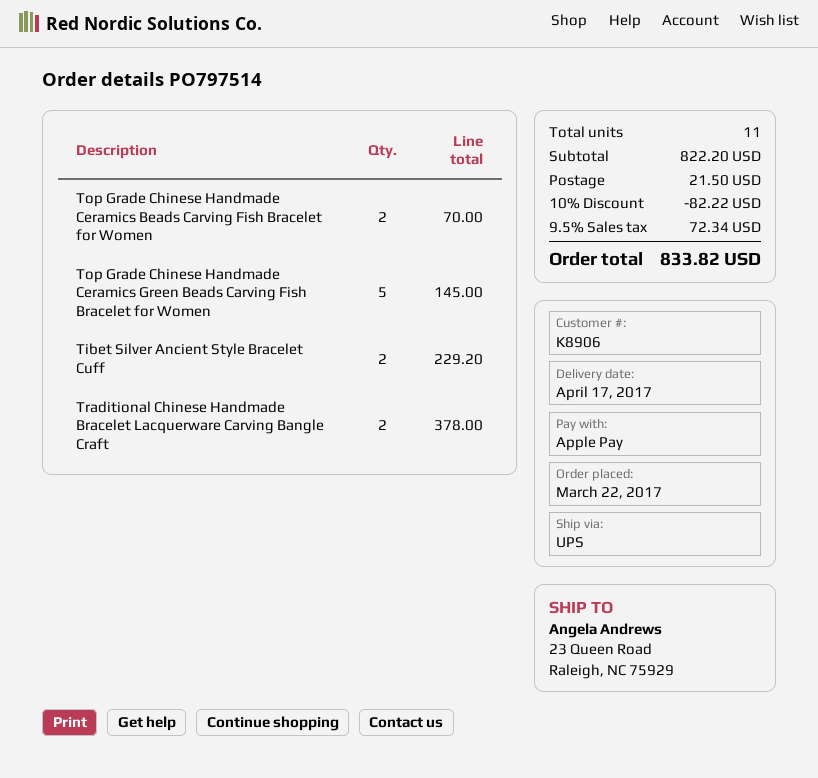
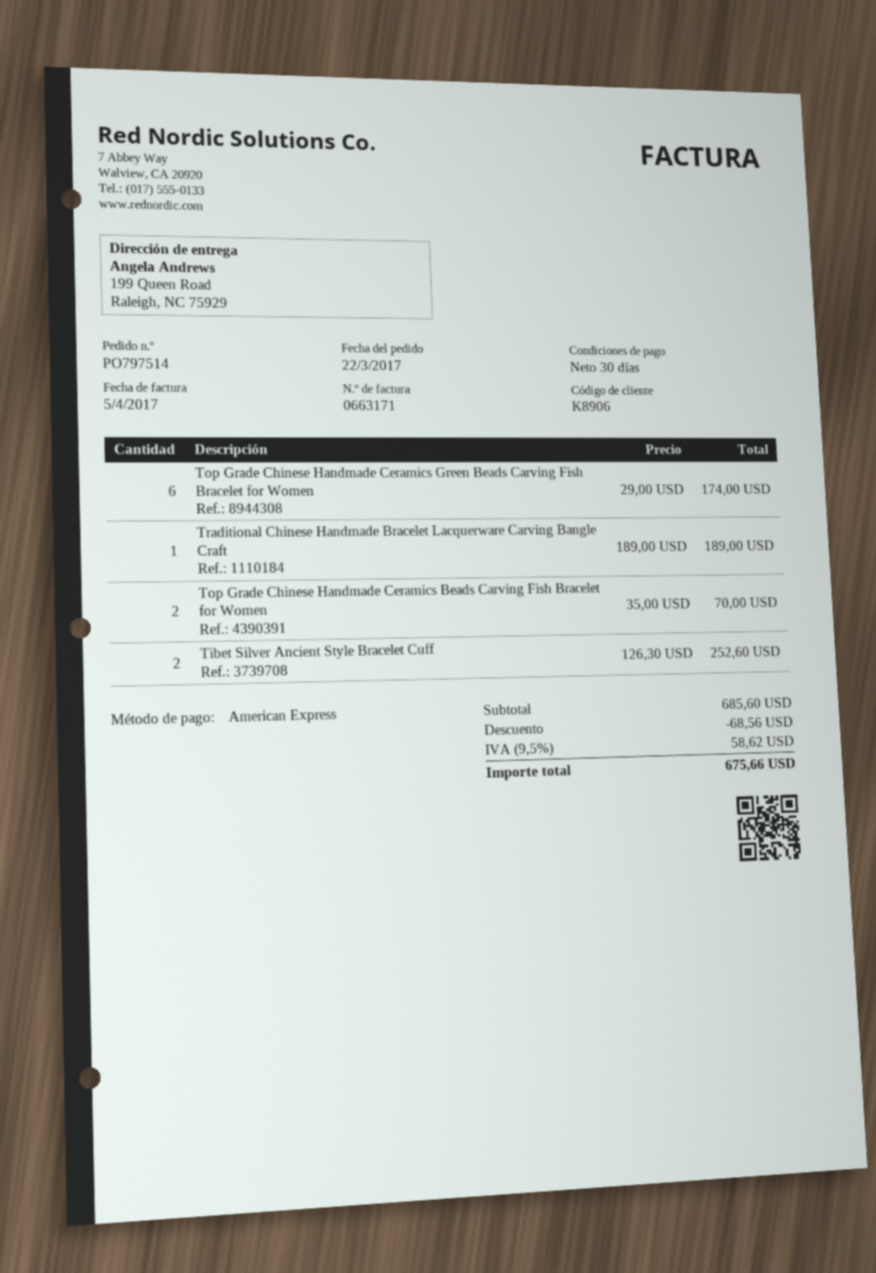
payment method: Apple Pay -> American Express
ship to: 23 Queen Road, Raleigh, NC 75929 -> 199 Queen Road, Raleigh, NC 75929
Top Grade Chinese Handmade Ceramics Green Beads Carving Fish Bracelet for Women: 5 for 145.00 -> 6 for 174.00
Tibet Silver Ancient Style Bracelet Cuff: 2 for 229.20 -> 2 for 252.60
Traditional Chinese Handmade Bracelet Lacquerware Carving Bangle Craft: 2 for 378.00 -> 1 for 189.00
subtotal: 822.20 -> 685.60
discount: 82.22 -> 68.56
shipping: 21.50 -> none
tax: 9.5% = 72.34 -> 9.5% = 58.62
total: 833.82 -> 675.66

